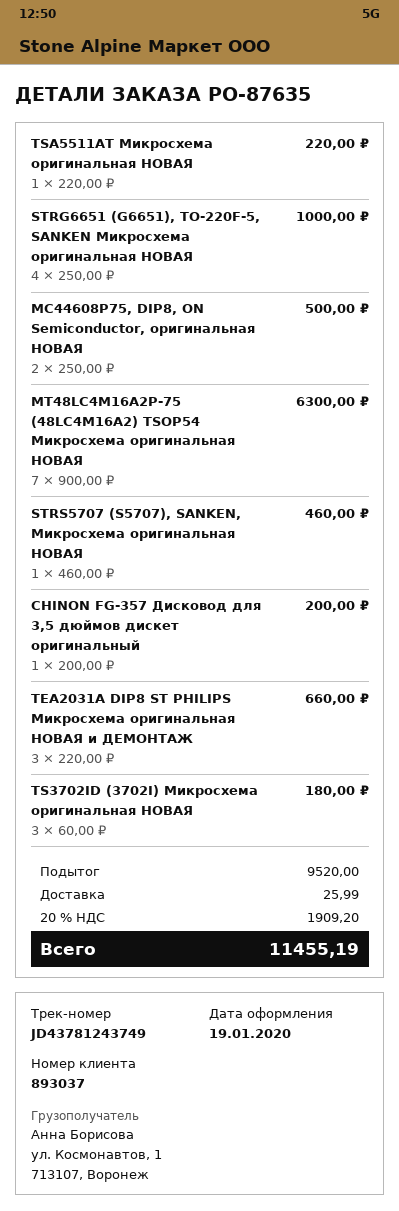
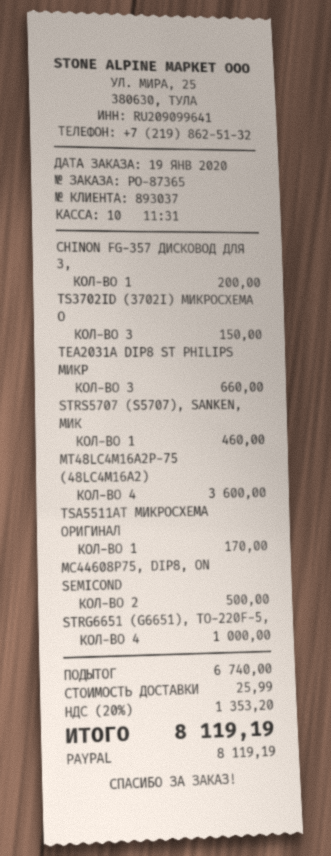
order number: PO-87635 -> PO-87365
TSA5511AT Микросхема оригинальная НОВАЯ: 1 for 220.00 -> 1 for 170.00
MT48LC4M16A2P-75 (48LC4M16A2) TSOP54 Микросхема оригинальная НОВАЯ: 7 for 6300.00 -> 4 for 3600.00
TS3702ID (3702I) Микросхема оригинальная НОВАЯ: 3 for 180.00 -> 3 for 150.00
subtotal: 9520.00 -> 6740.00
tax: 20% = 1909.20 -> 20% = 1353.20
total: 11455.19 -> 8119.19

